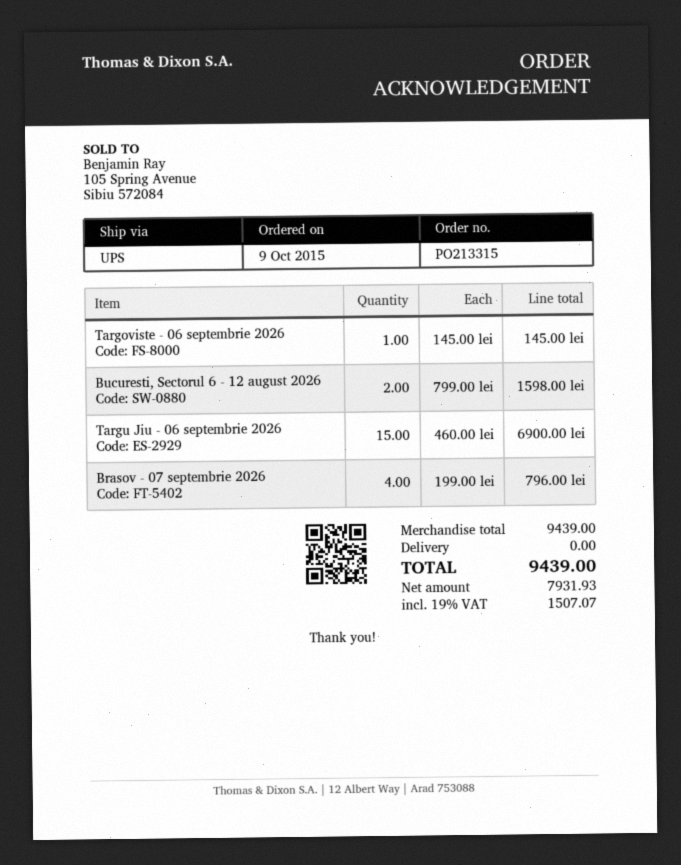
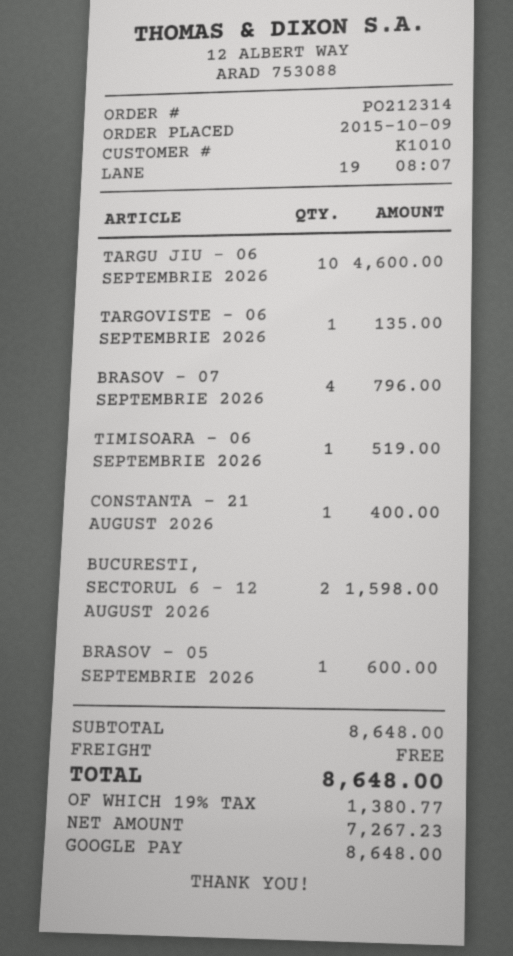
order number: PO213315 -> PO212314
Targoviste - 06 septembrie 2026: 1 for 145.00 -> 1 for 135.00
Targu Jiu - 06 septembrie 2026: 15 for 6900.00 -> 10 for 4600.00
TIMISOARA - 06 SEPTEMBRIE 2026: none -> 1 for 519.00
CONSTANTA - 21 AUGUST 2026: none -> 1 for 400.00
BRASOV - 05 SEPTEMBRIE 2026: none -> 1 for 600.00
subtotal: 9439.00 -> 8648.00
net: 7931.93 -> 7267.23
tax: 19% = 1507.07 -> 19% = 1380.77
total: 9439.00 -> 8648.00

